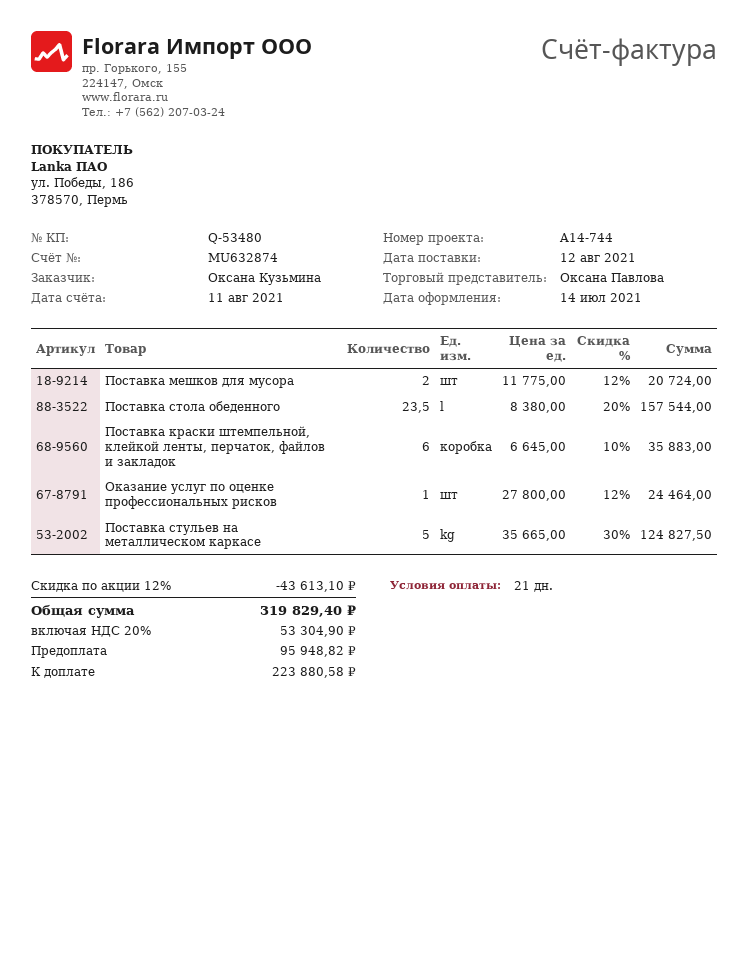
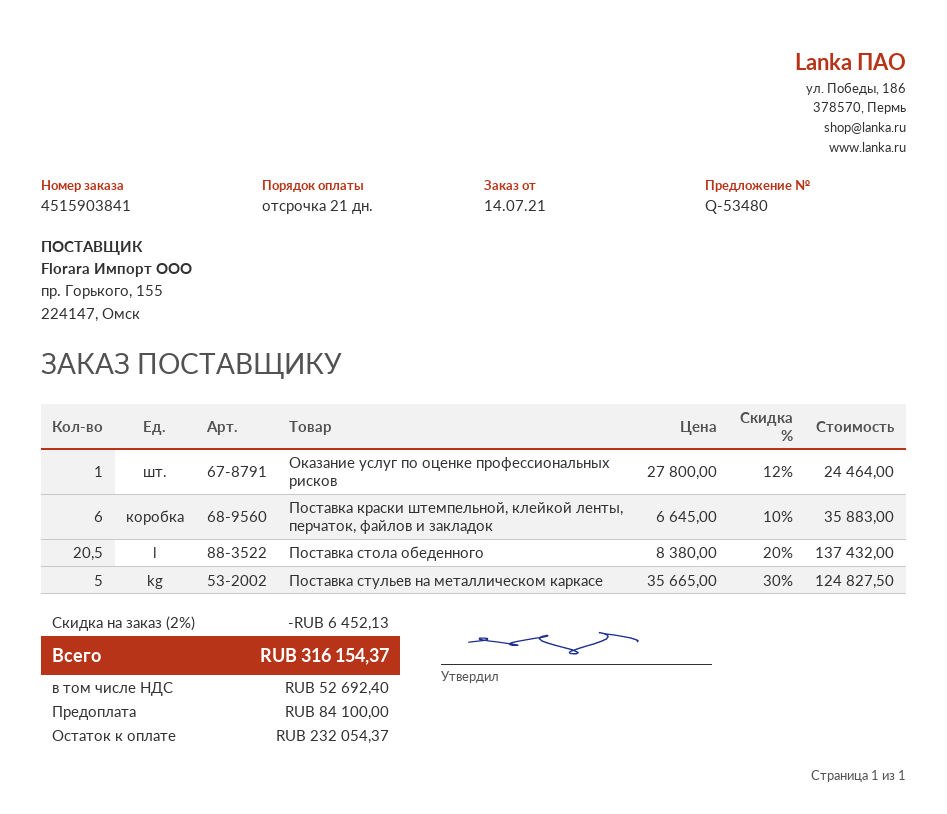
Поставка мешков для мусора: 2 x 11775.00 - 12% = 20724.00 -> none
Поставка стола обеденного: 23.5 x 8380.00 - 20% = 157544.00 -> 20.5 x 8380.00 - 20% = 137432.00
discount: 12% = 43613.10 -> 2% = 6452.13
tax: 53304.90 -> 52692.40
total: 319829.40 -> 316154.37
deposit: 95948.82 -> 84100.00
balance: 223880.58 -> 232054.37

